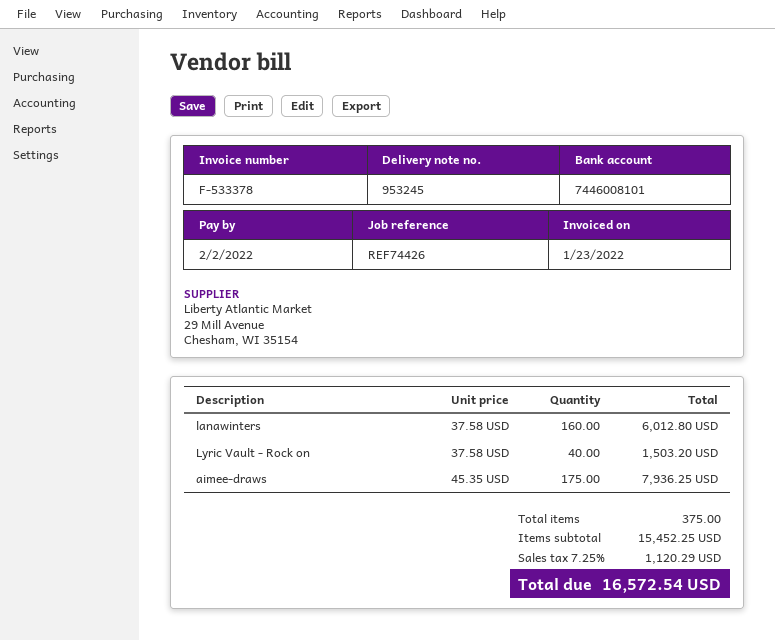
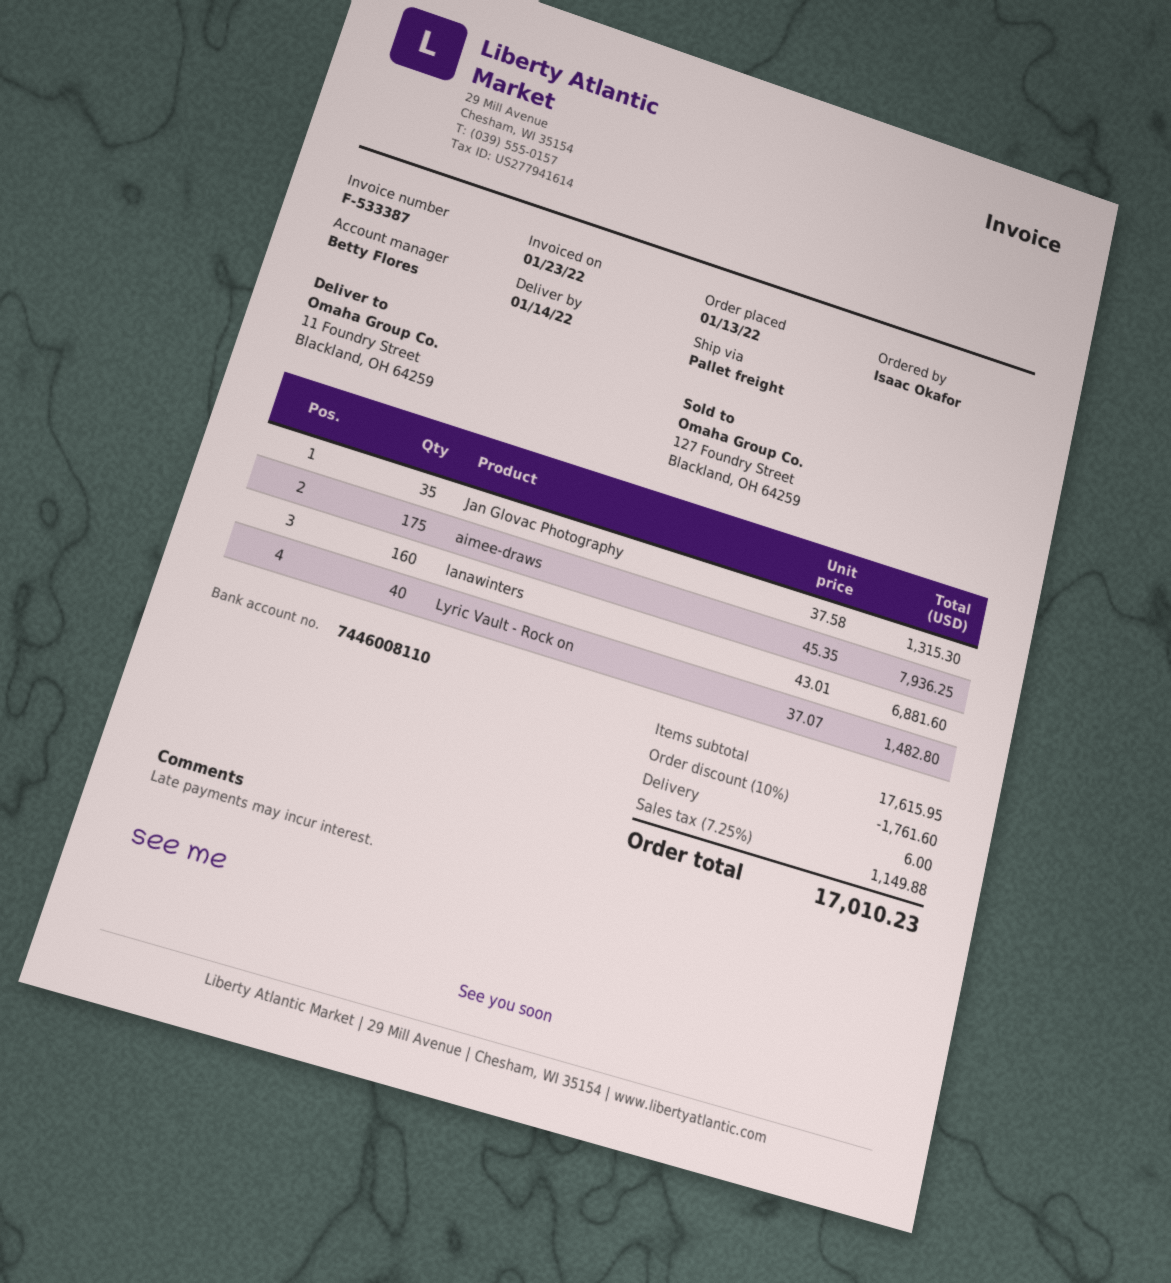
invoice number: F-533378 -> F-533387
bank account: 7446008101 -> 7446008110
lanawinters: 160 x 37.58 = 6012.80 -> 160 x 43.01 = 6881.60
Lyric Vault - Rock on: 40 x 37.58 = 1503.20 -> 40 x 37.07 = 1482.80
Jan Glovac Photography: none -> 35 x 37.58 = 1315.30
subtotal: 15452.25 -> 17615.95
discount: none -> 10% = 1761.60
shipping: none -> 6.00
tax: 7.25% = 1120.29 -> 7.25% = 1149.88
total: 16572.54 -> 17010.23

